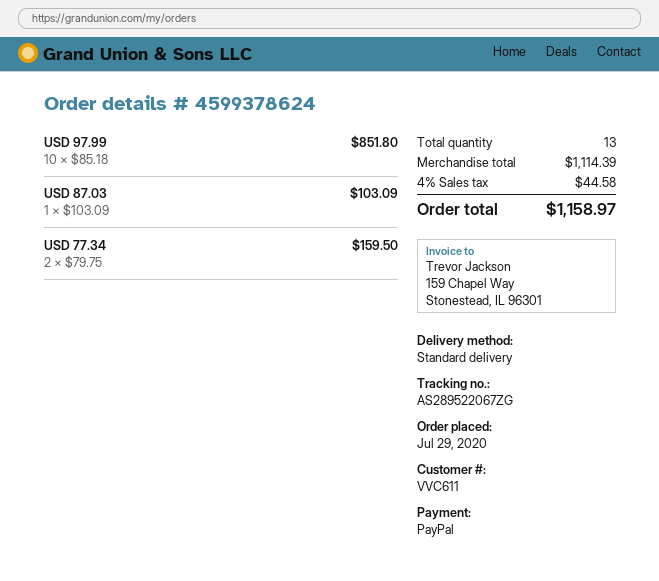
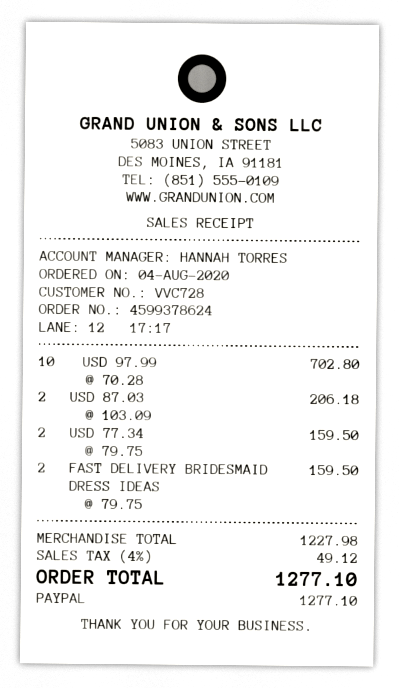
order date: 2020-07-29 -> 2020-08-04
customer number: VVC611 -> VVC728
USD 97.99: 10 x 85.18 = 851.80 -> 10 x 70.28 = 702.80
USD 87.03: 1 x 103.09 = 103.09 -> 2 x 103.09 = 206.18
FAST DELIVERY BRIDESMAID DRESS IDEAS: none -> 2 x 79.75 = 159.50
subtotal: 1114.39 -> 1227.98
tax: 4% = 44.58 -> 4% = 49.12
total: 1158.97 -> 1277.10

